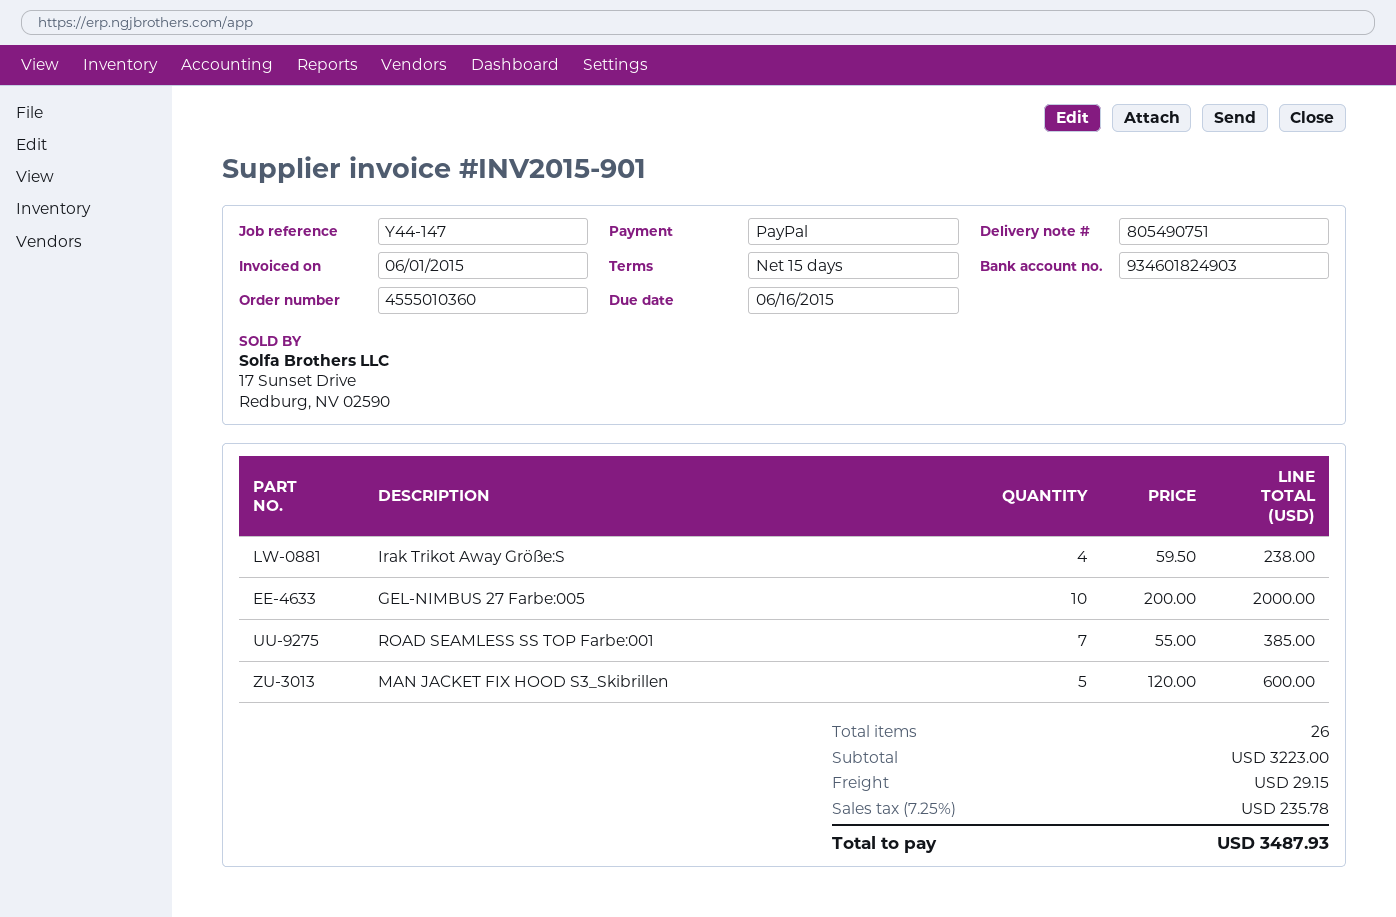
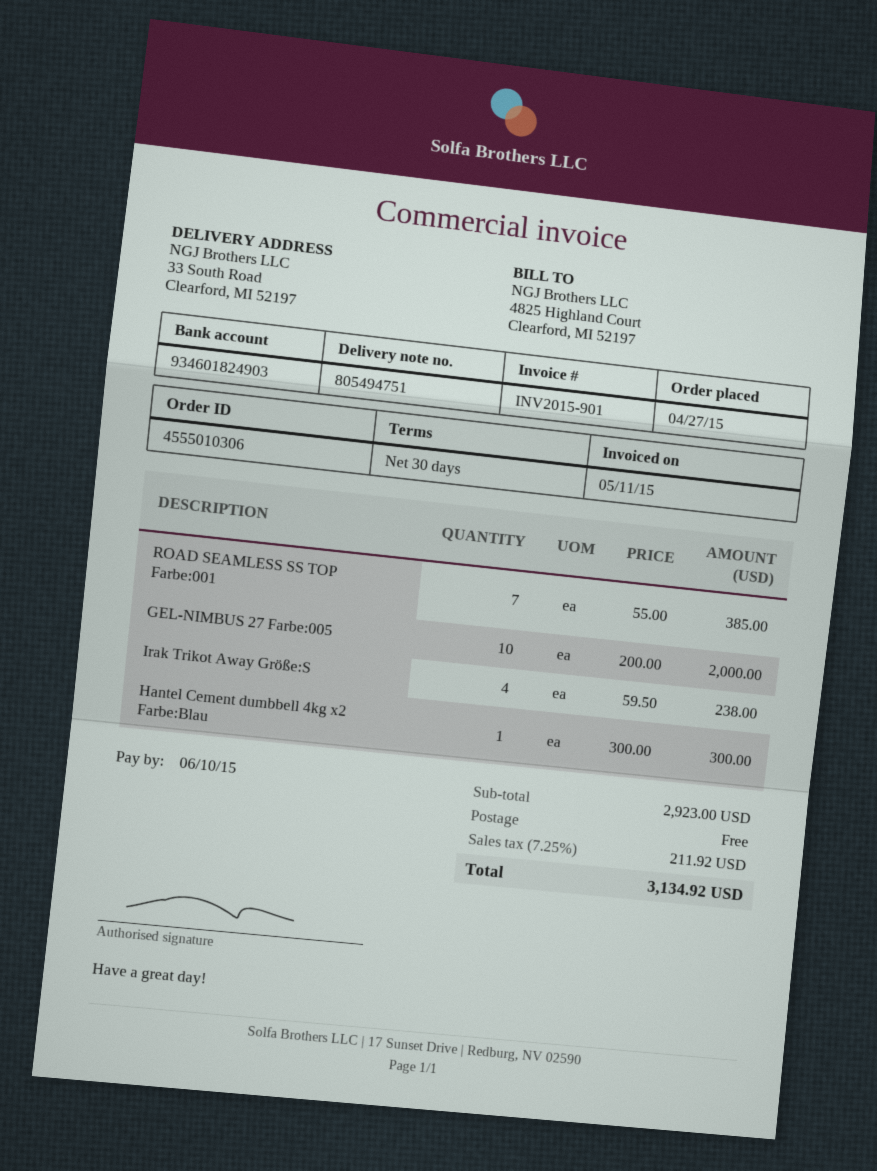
order number: 4555010360 -> 4555010306
delivery note number: 805490751 -> 805494751
invoice date: 2015-06-01 -> 2015-05-11
payment terms: 15 days -> 30 days
due date: 2015-06-16 -> 2015-06-10
MAN JACKET FIX HOOD S3_Skibrillen: 5 x 120.00 = 600.00 -> none
Hantel Cement dumbbell 4kg x2 Farbe:Blau: none -> 1 x 300.00 = 300.00
subtotal: 3223.00 -> 2923.00
shipping: 29.15 -> 0.00
tax: 7.25% = 235.78 -> 7.25% = 211.92
total: 3487.93 -> 3134.92

